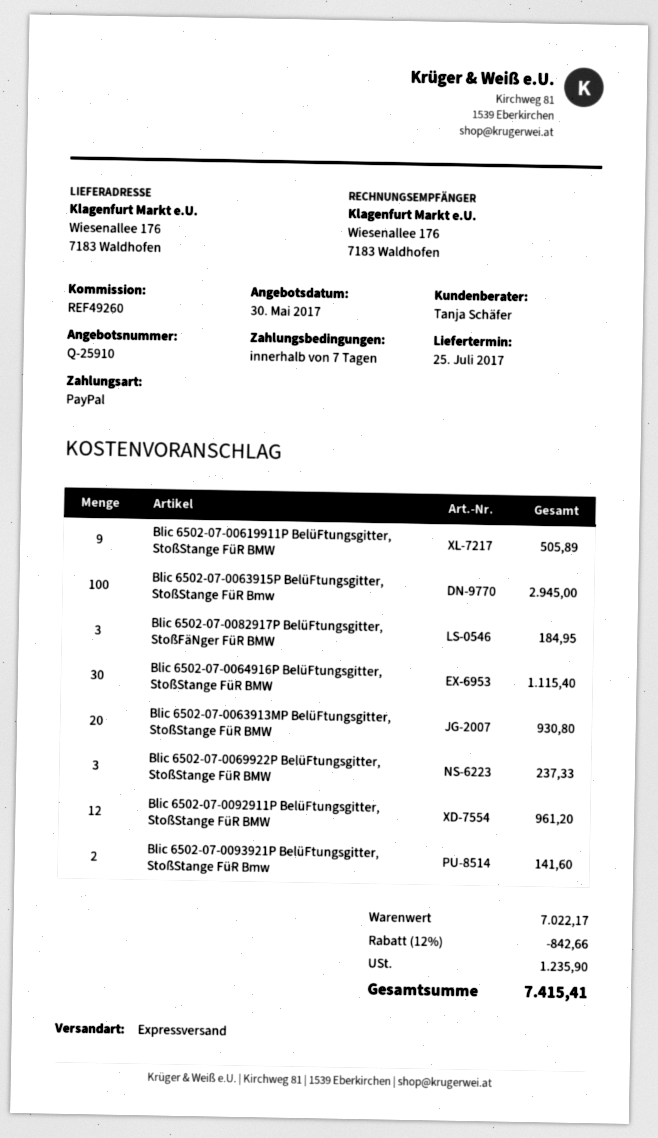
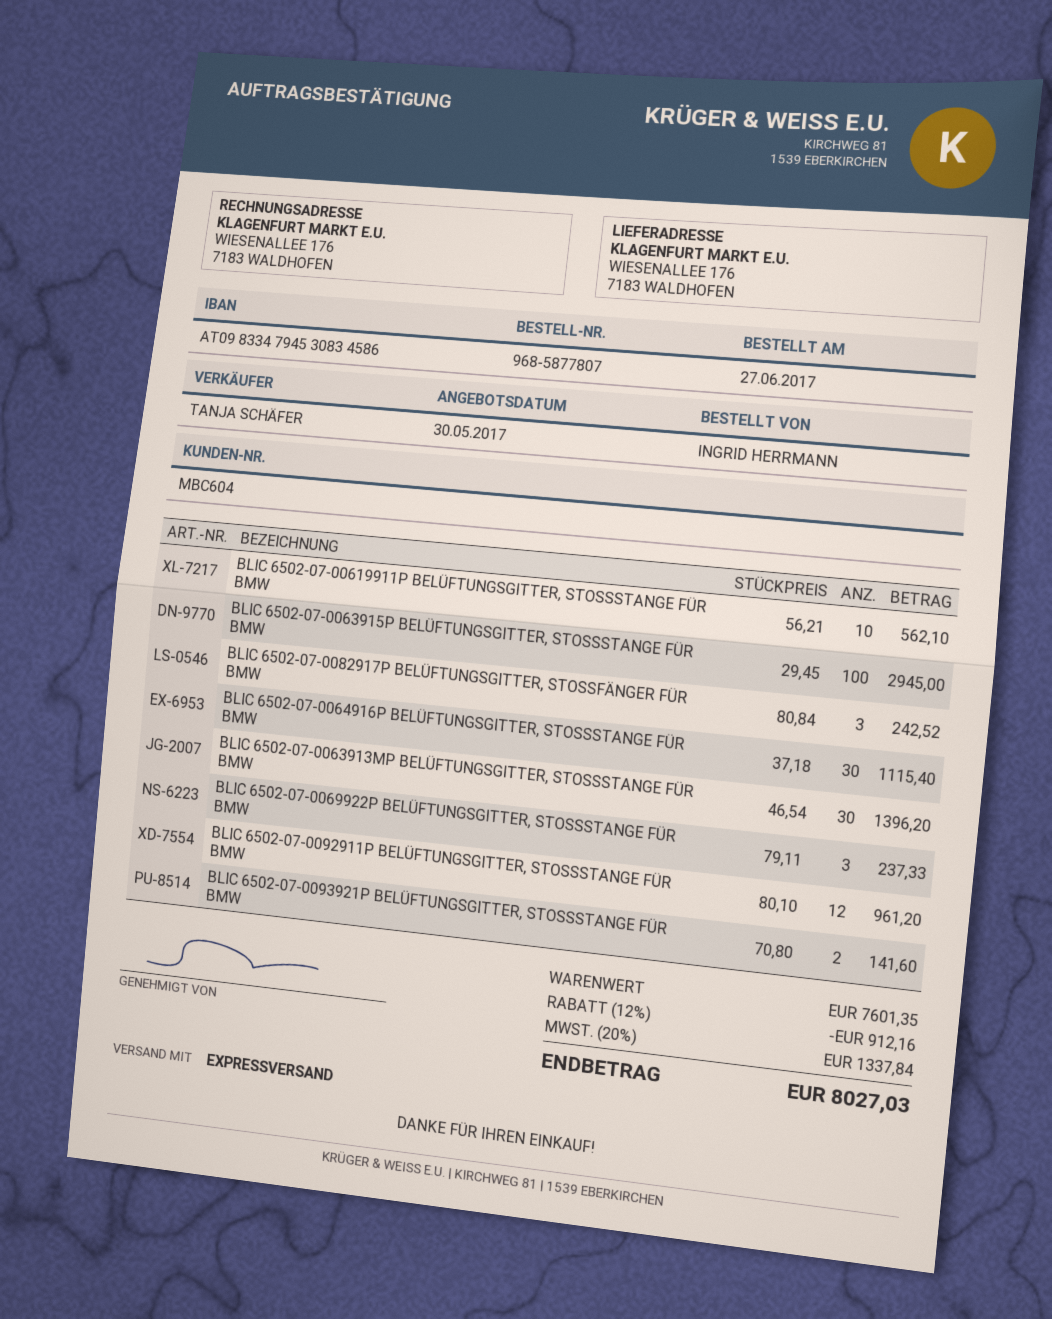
Blic 6502-07-00619911P BelüFtungsgitter, StoßStange FüR BMW: 9 for 505.89 -> 10 for 562.10
Blic 6502-07-0082917P BelüFtungsgitter, StoßFäNger FüR BMW: 3 for 184.95 -> 3 for 242.52
Blic 6502-07-0063913MP BelüFtungsgitter, StoßStange FüR BMW: 20 for 930.80 -> 30 for 1396.20
subtotal: 7022.17 -> 7601.35
discount: 12% = 842.66 -> 12% = 912.16
tax: 1235.90 -> 1337.84
total: 7415.41 -> 8027.03

